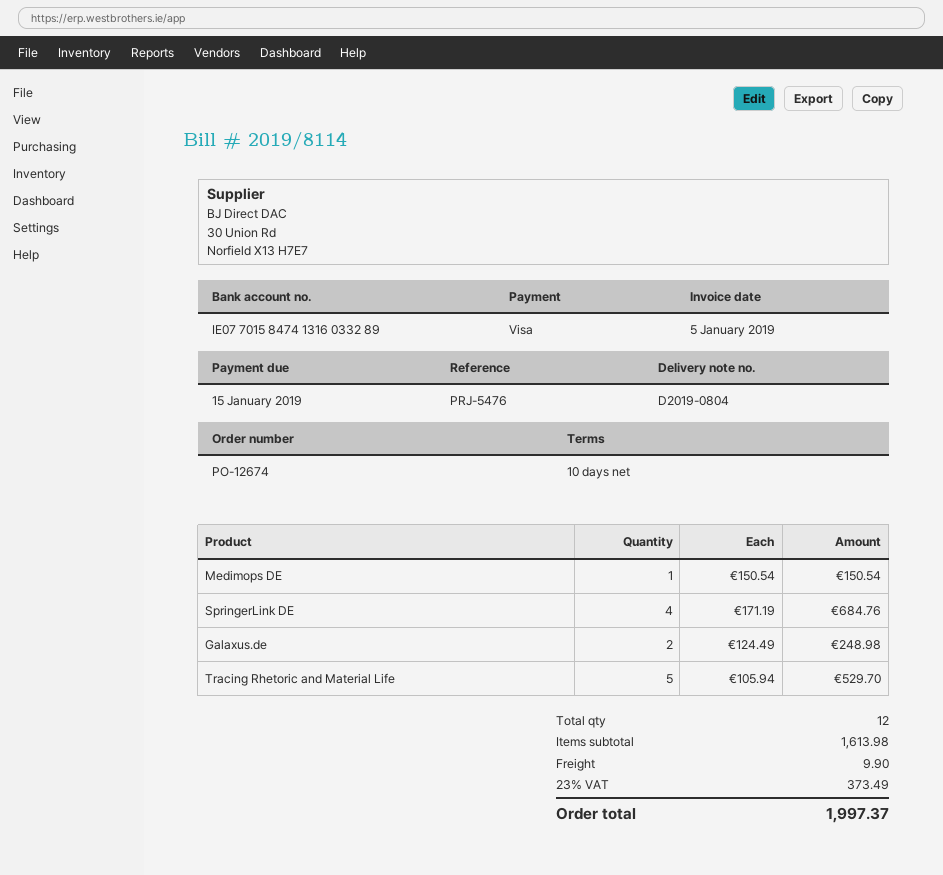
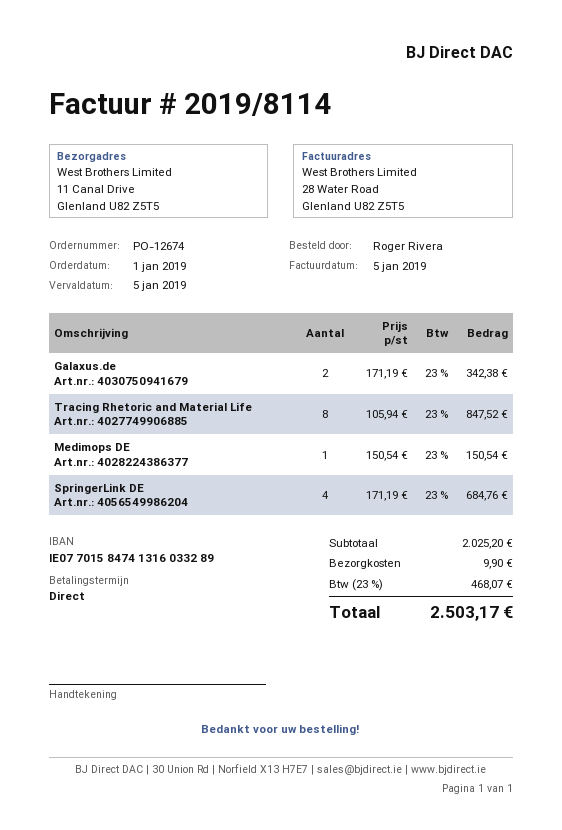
payment terms: 10 days -> on receipt
due date: 2019-01-15 -> 2019-01-05
Galaxus.de: 2 x 124.49 = 248.98 -> 2 x 171.19 = 342.38
Tracing Rhetoric and Material Life: 5 x 105.94 = 529.70 -> 8 x 105.94 = 847.52
subtotal: 1613.98 -> 2025.20
tax: 23% = 373.49 -> 23% = 468.07
total: 1997.37 -> 2503.17

